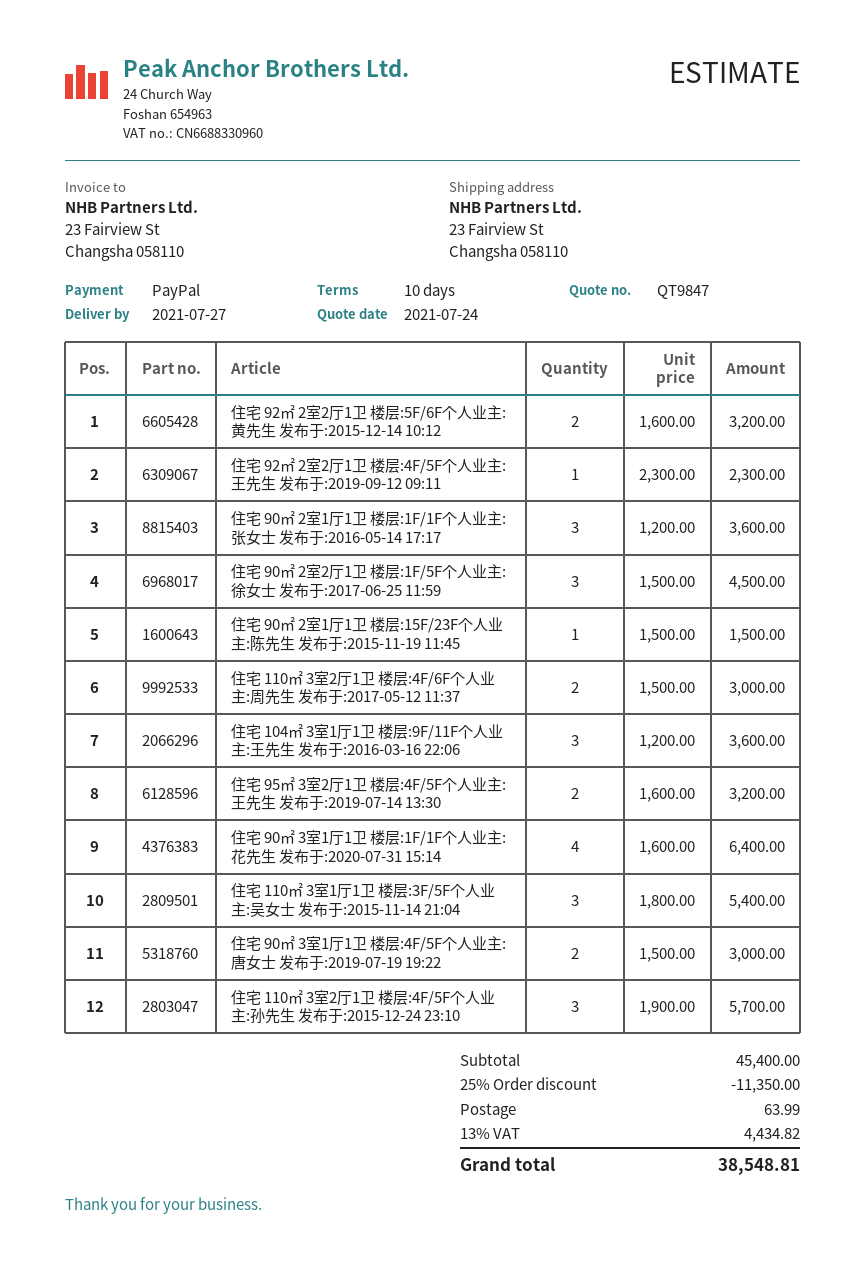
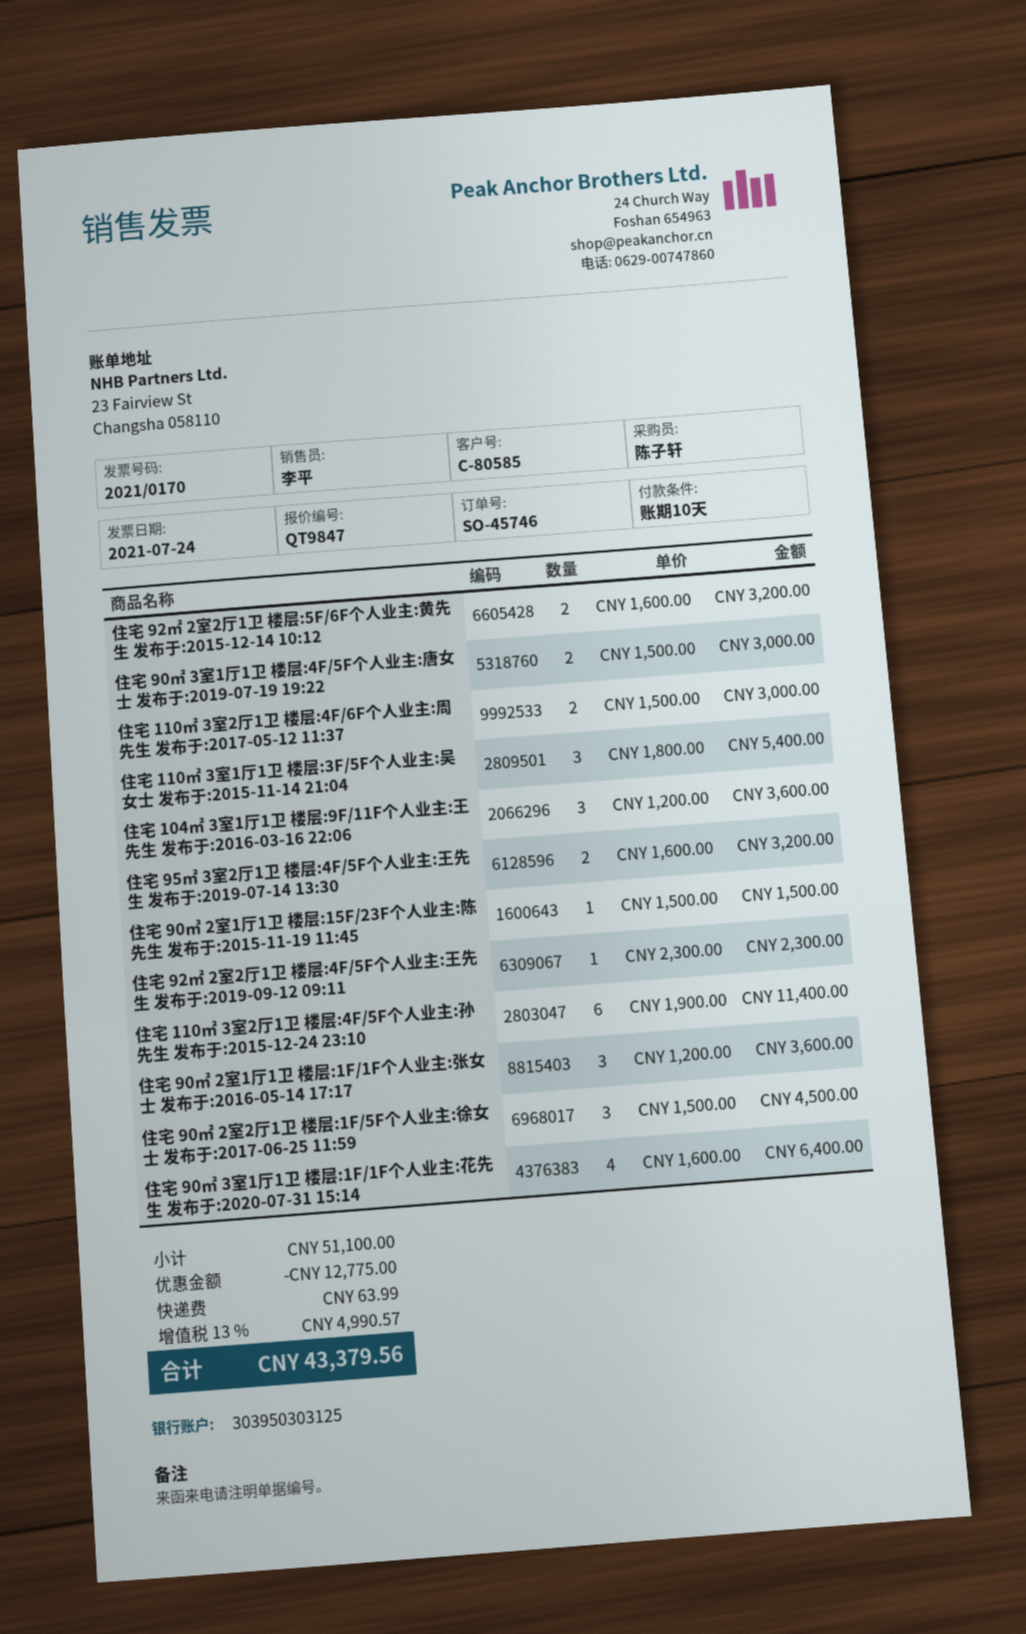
住宅 110㎡ 3室2厅1卫 楼层:4F/5F个人业主:孙先生 发布于:2015-12-24 23:10: 3 x 1900.00 = 5700.00 -> 6 x 1900.00 = 11400.00
subtotal: 45400.00 -> 51100.00
discount: 11350.00 -> 12775.00
tax: 13% = 4434.82 -> 13% = 4990.57
total: 38548.81 -> 43379.56

